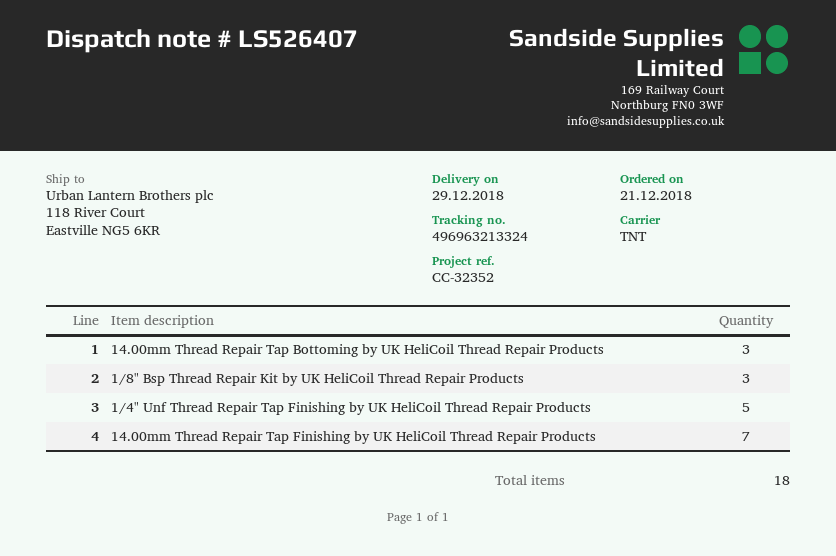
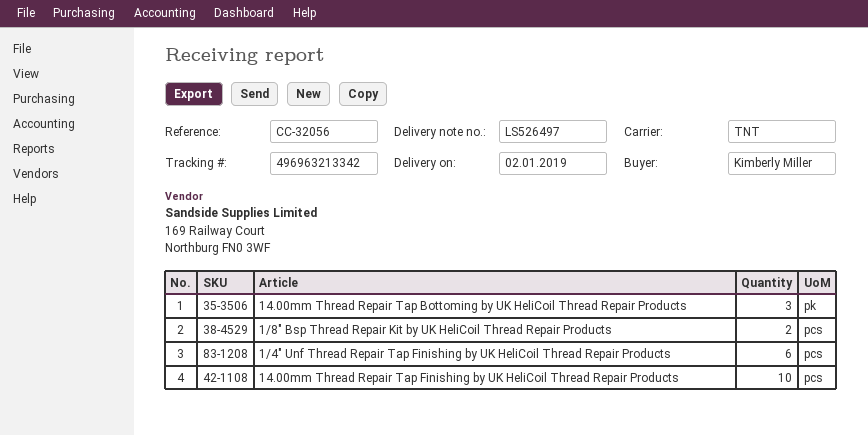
delivery note number: LS526407 -> LS526497
delivery date: 2018-12-29 -> 2019-01-02
reference: CC-32352 -> CC-32056
tracking number: 496963213324 -> 496963213342
1/8" Bsp Thread Repair Kit by UK HeliCoil Thread Repair Products: 3 -> 2
1/4" Unf Thread Repair Tap Finishing by UK HeliCoil Thread Repair Products: 5 -> 6
14.00mm Thread Repair Tap Finishing by UK HeliCoil Thread Repair Products: 7 -> 10

